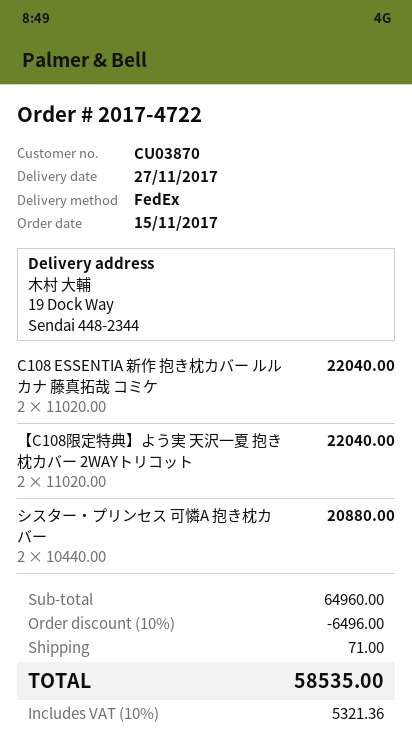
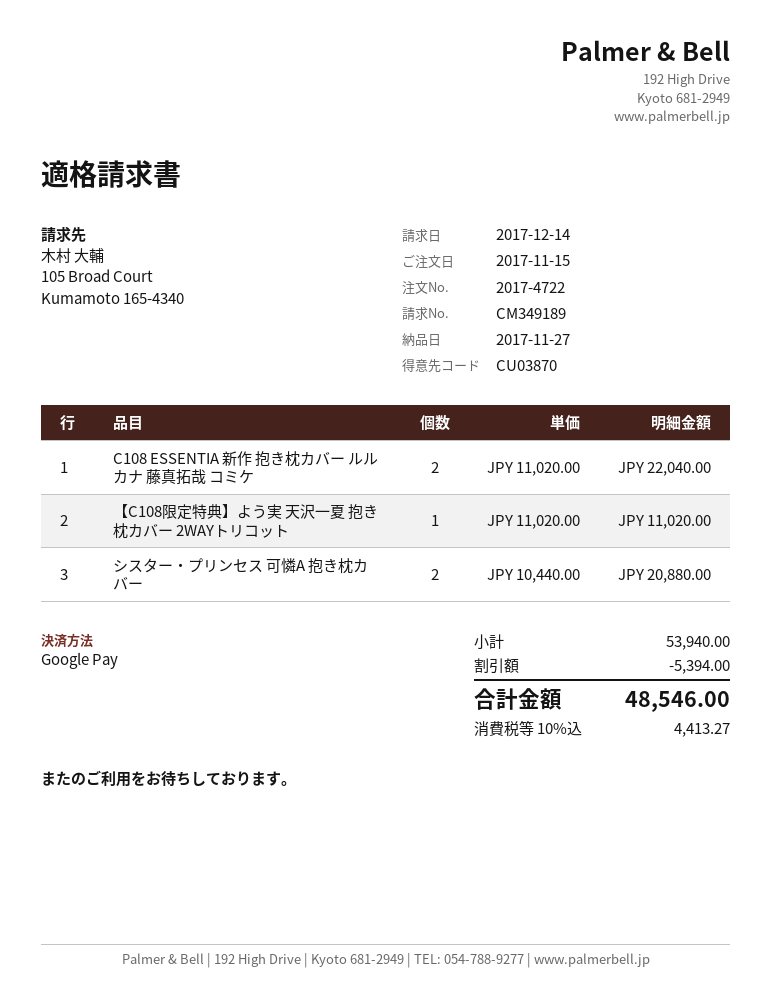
【C108限定特典】よう実 天沢一夏 抱き枕カバー 2WAYトリコット: 2 x 11020.00 = 22040.00 -> 1 x 11020.00 = 11020.00
subtotal: 64960.00 -> 53940.00
discount: 6496.00 -> 5394.00
shipping: 71.00 -> none
tax: 10% = 5321.36 -> 10% = 4413.27
total: 58535.00 -> 48546.00

